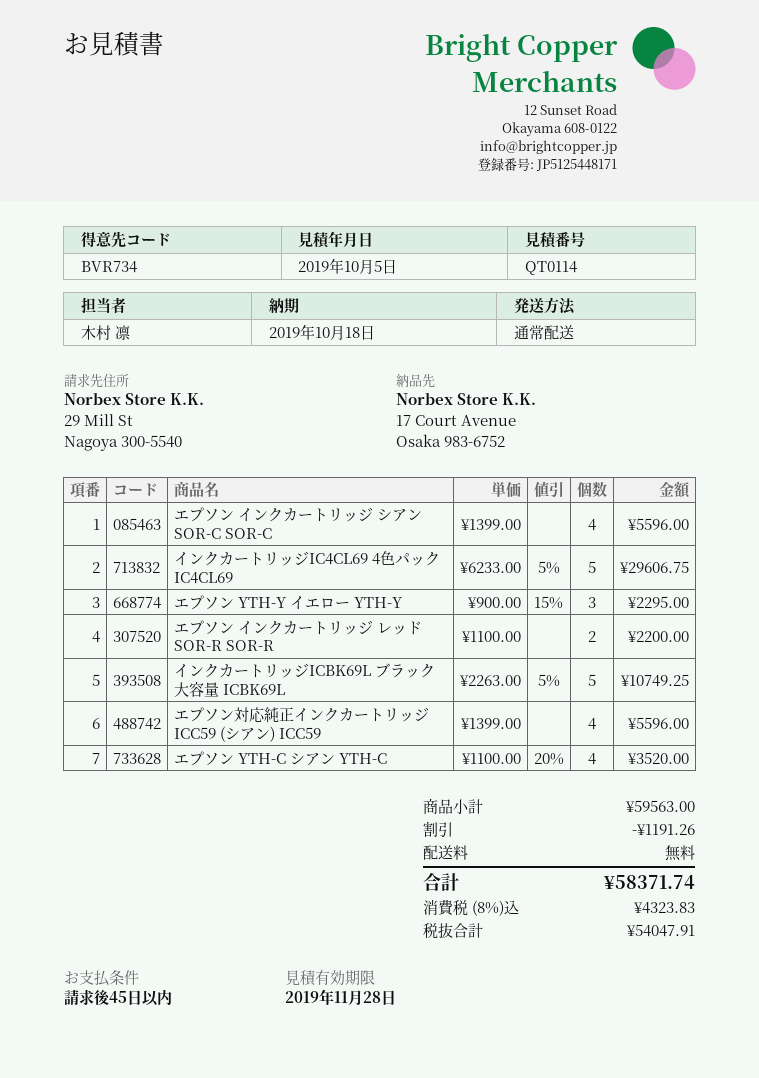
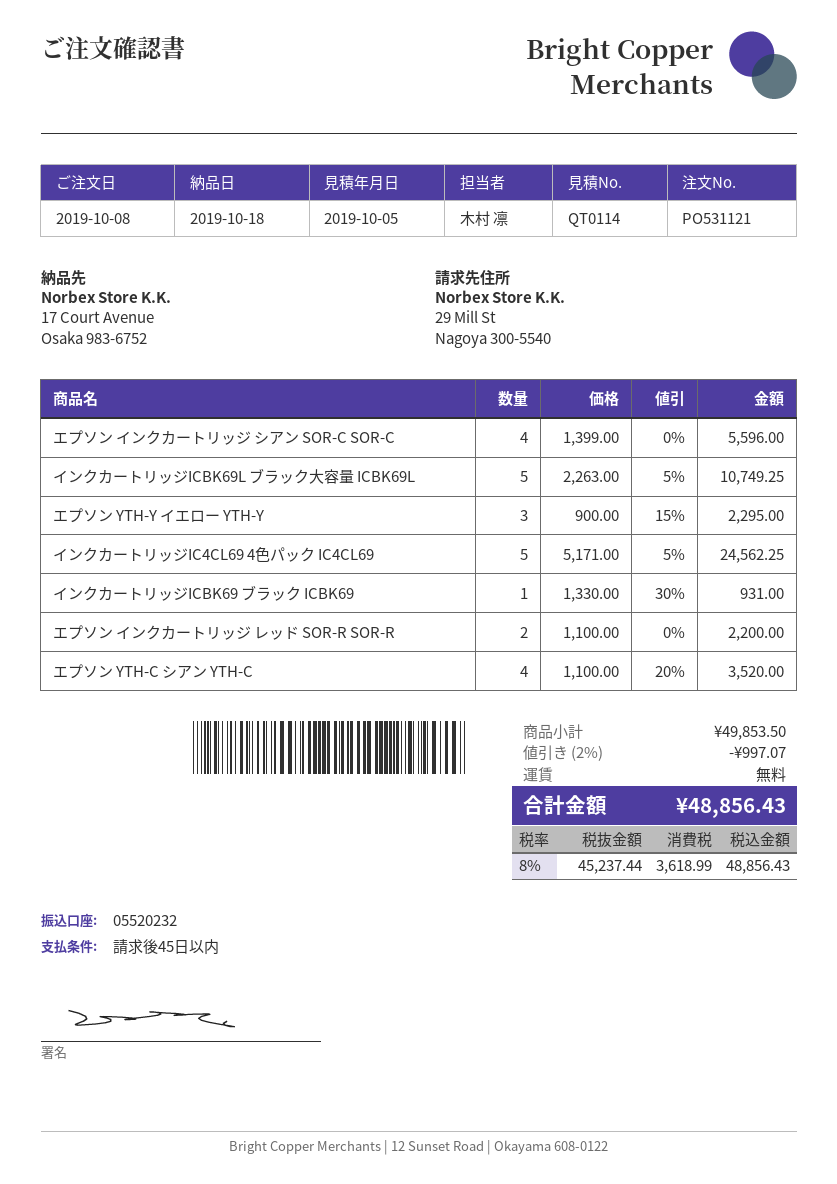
インクカートリッジIC4CL69 4色パック IC4CL69: 5 x 6233.00 - 5% = 29606.75 -> 5 x 5171.00 - 5% = 24562.25
エプソン対応純正インクカートリッジ ICC59 (シアン) ICC59: 4 x 1399.00 = 5596.00 -> none
インクカートリッジICBK69 ブラック ICBK69: none -> 1 x 1330.00 - 30% = 931.00
subtotal: 59563.00 -> 49853.50
discount: 1191.26 -> 997.07
net: 54047.91 -> 45237.44
tax: 8% = 4323.83 -> 8% = 3618.99
total: 58371.74 -> 48856.43

